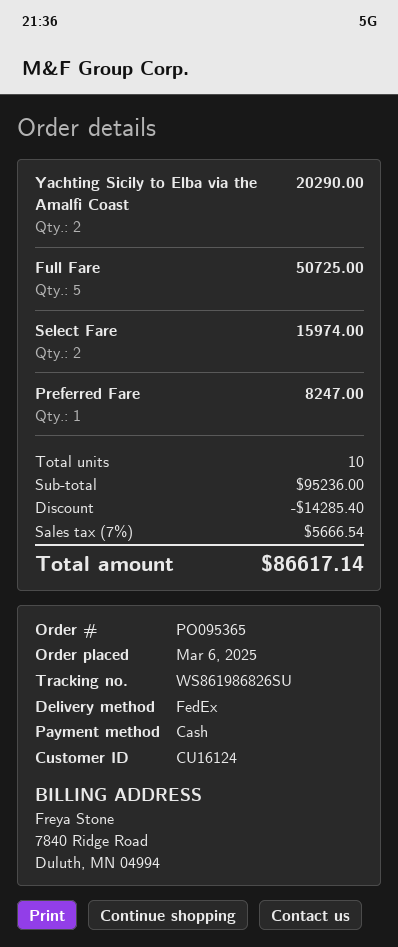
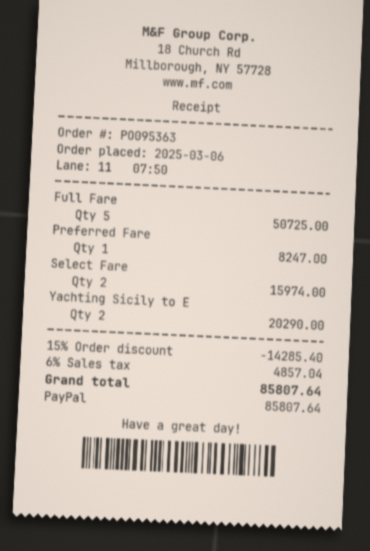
order number: PO095365 -> PO095363
payment method: cash -> PayPal
tax: 7% = 5666.54 -> 6% = 4857.04
total: 86617.14 -> 85807.64

